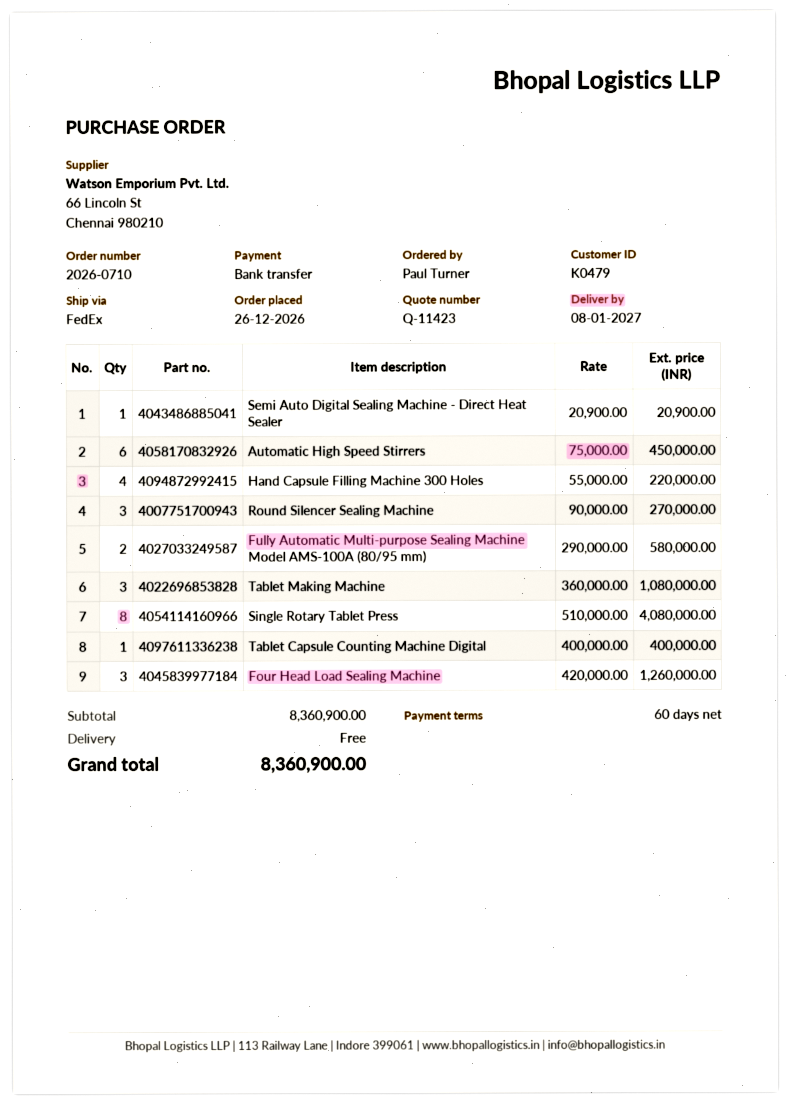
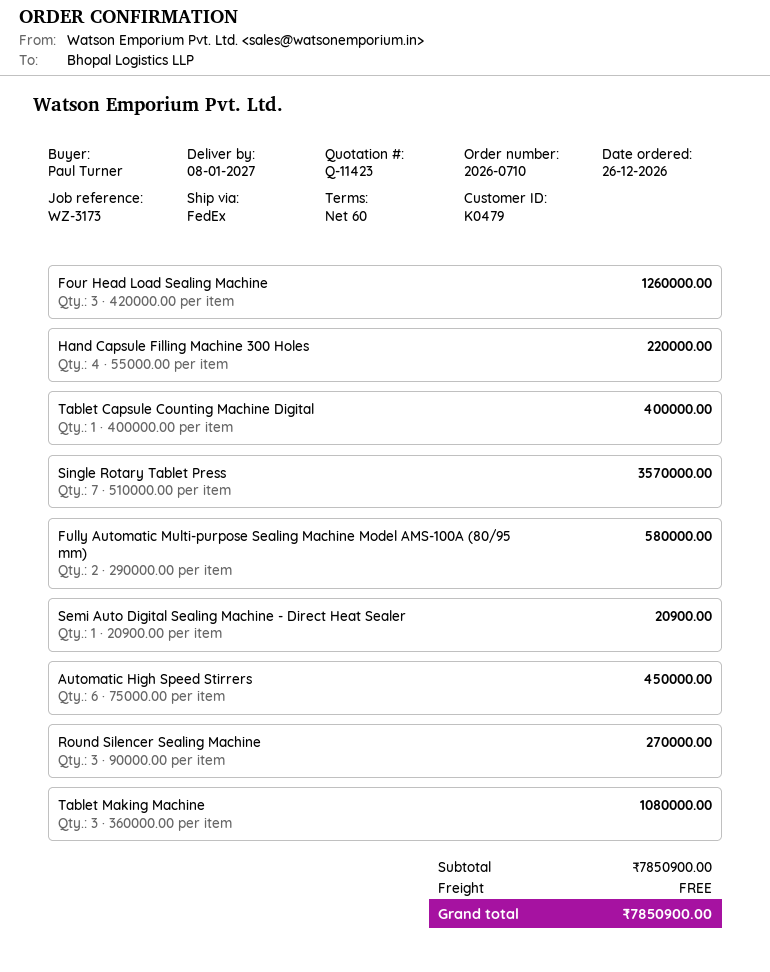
Single Rotary Tablet Press: 8 x 510000.00 = 4080000.00 -> 7 x 510000.00 = 3570000.00
subtotal: 8360900.00 -> 7850900.00
total: 8360900.00 -> 7850900.00

